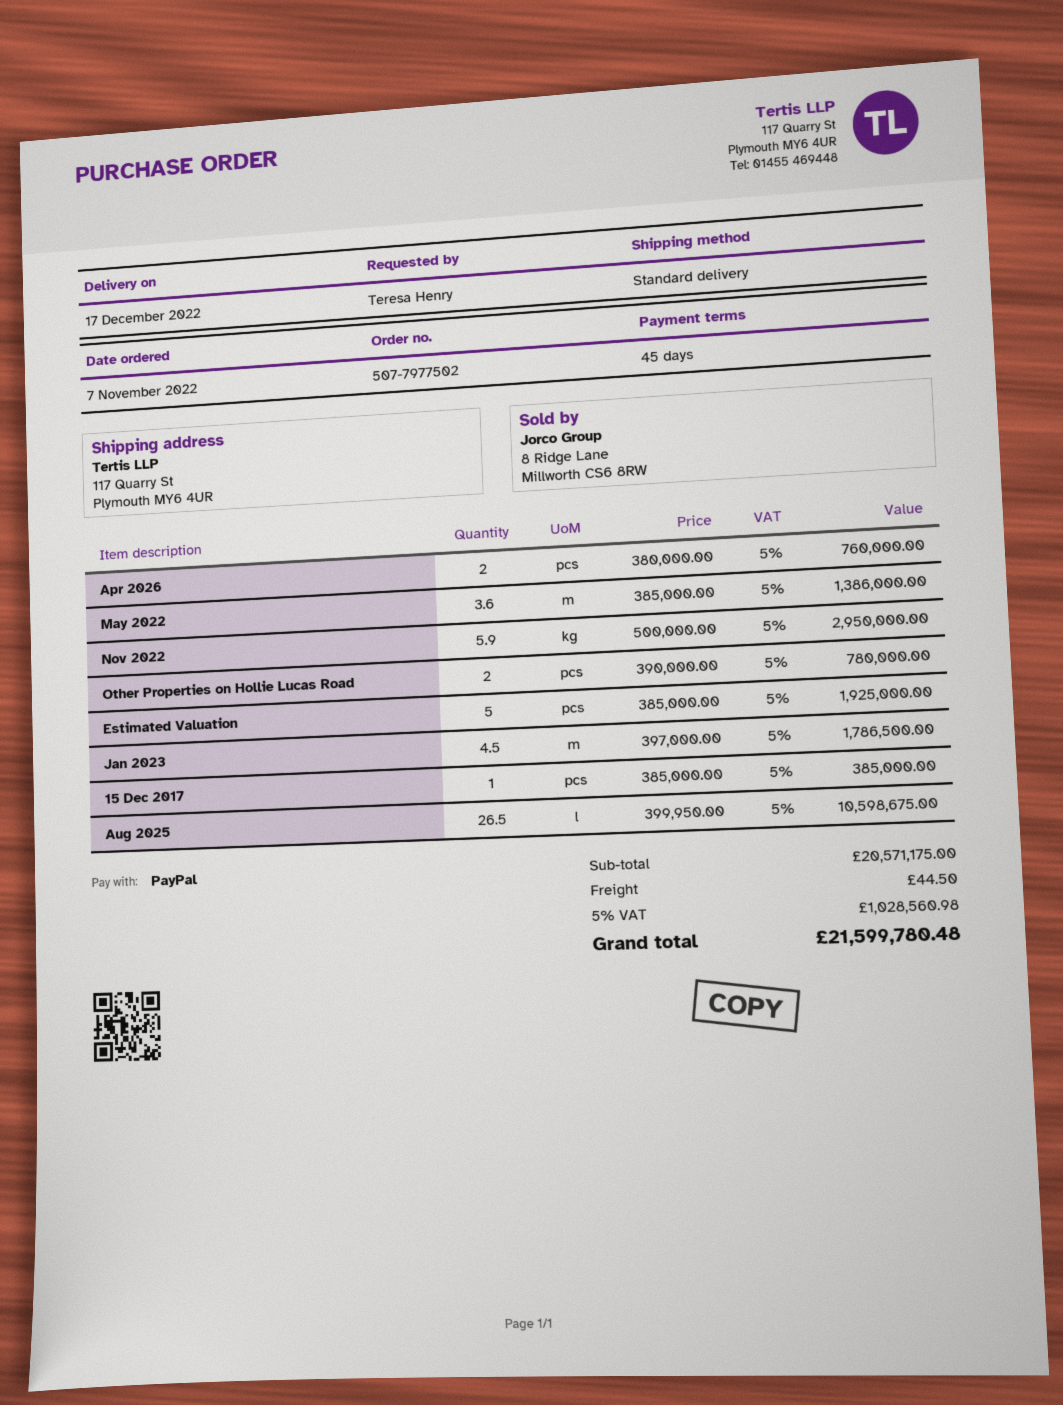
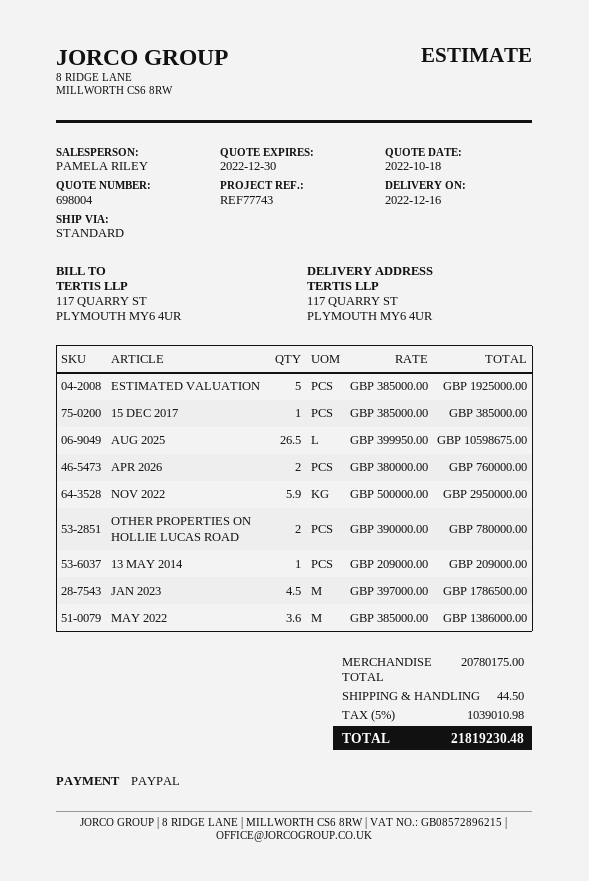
delivery date: 2022-12-17 -> 2022-12-16
13 MAY 2014: none -> 1 x 209000.00 = 209000.00
subtotal: 20571175.00 -> 20780175.00
tax: 5% = 1028560.98 -> 5% = 1039010.98
total: 21599780.48 -> 21819230.48

